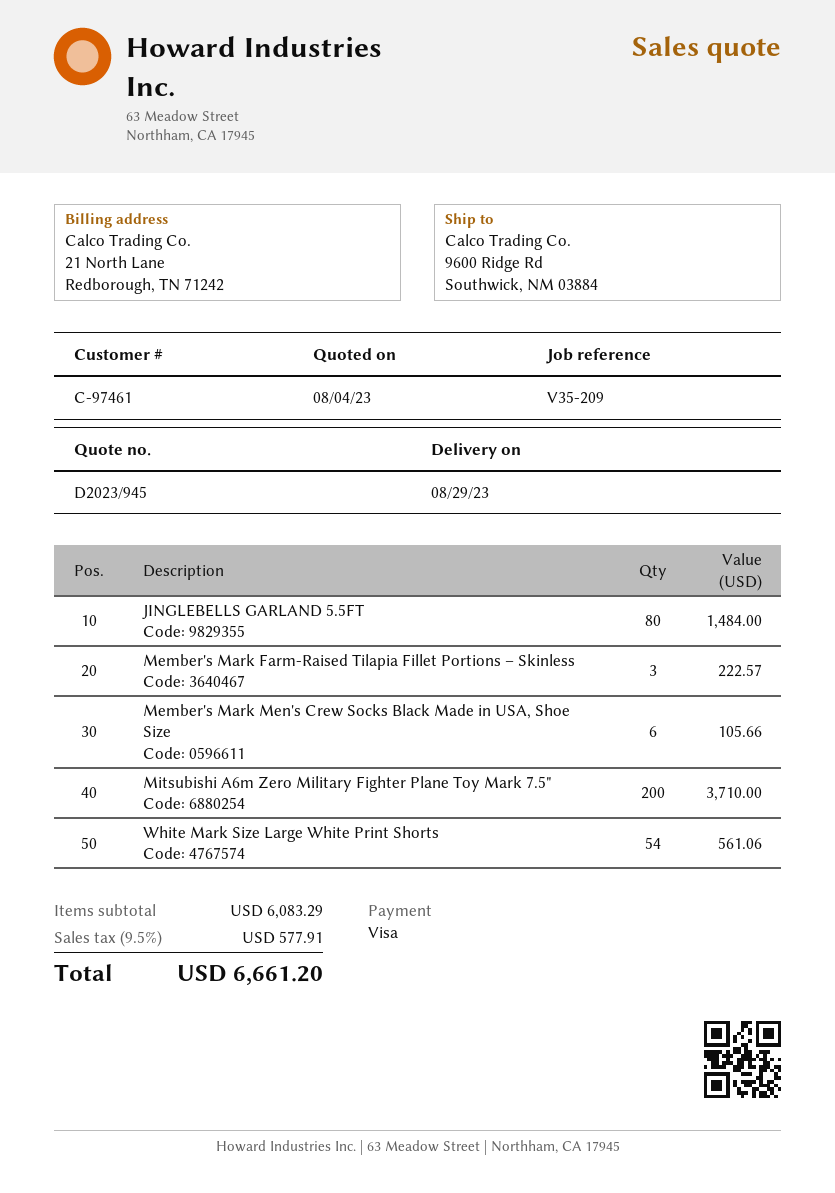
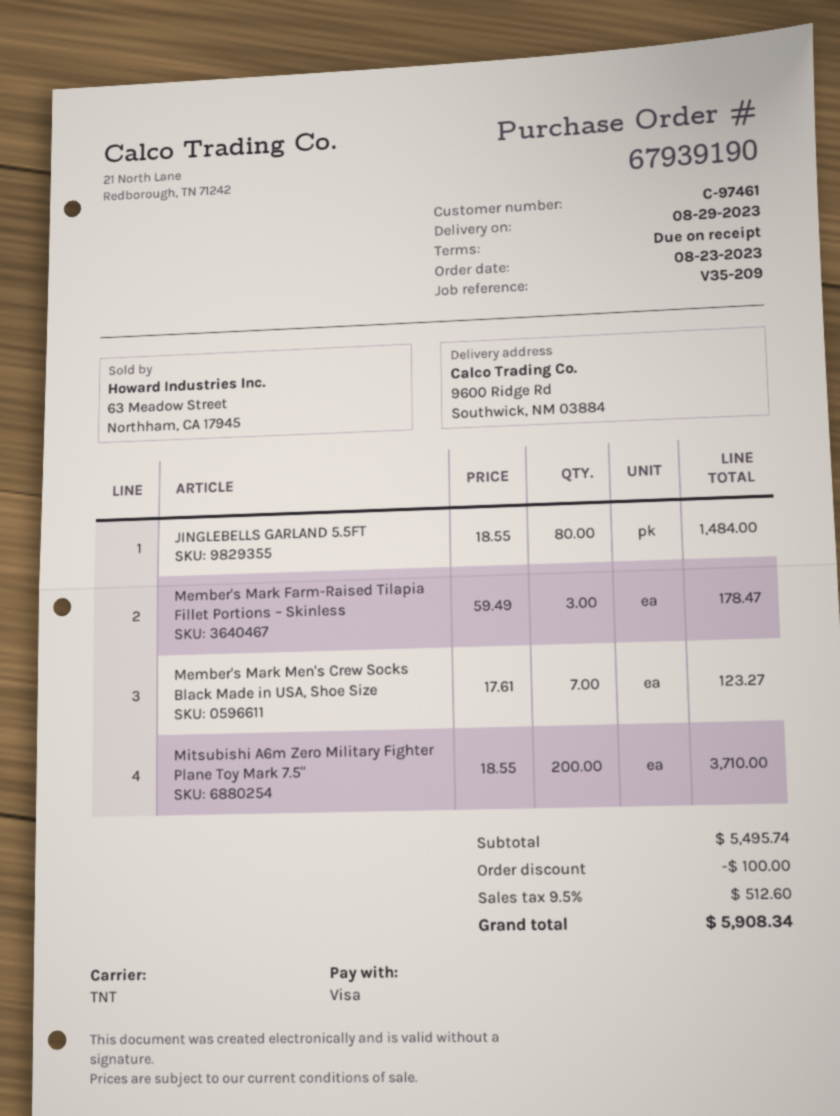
Member's Mark Farm-Raised Tilapia Fillet Portions – Skinless: 3 for 222.57 -> 3 for 178.47
Member's Mark Men's Crew Socks Black Made in USA, Shoe Size: 6 for 105.66 -> 7 for 123.27
White Mark Size Large White Print Shorts: 54 for 561.06 -> none
subtotal: 6083.29 -> 5495.74
discount: none -> 100.00
tax: 9.5% = 577.91 -> 9.5% = 512.60
total: 6661.20 -> 5908.34

